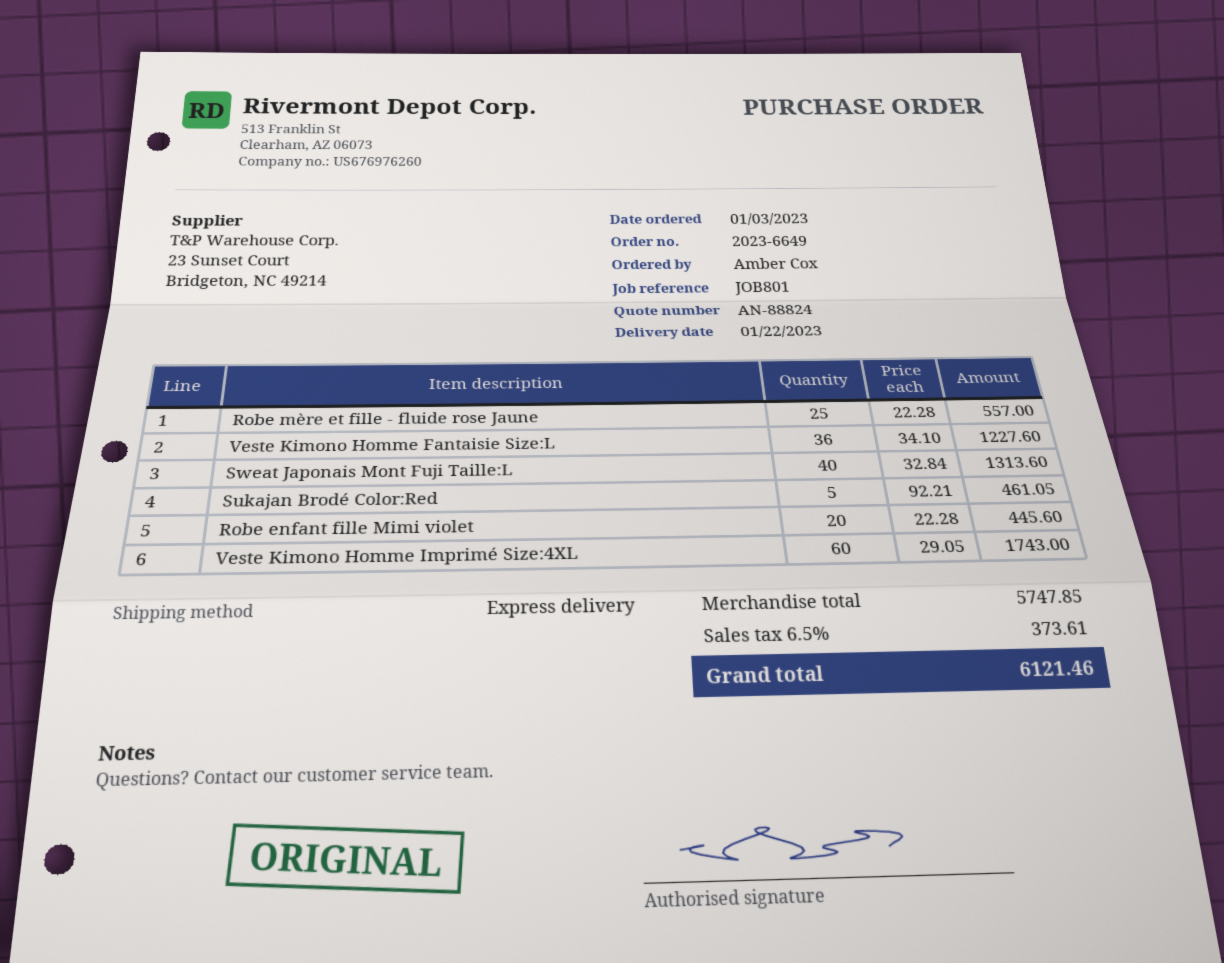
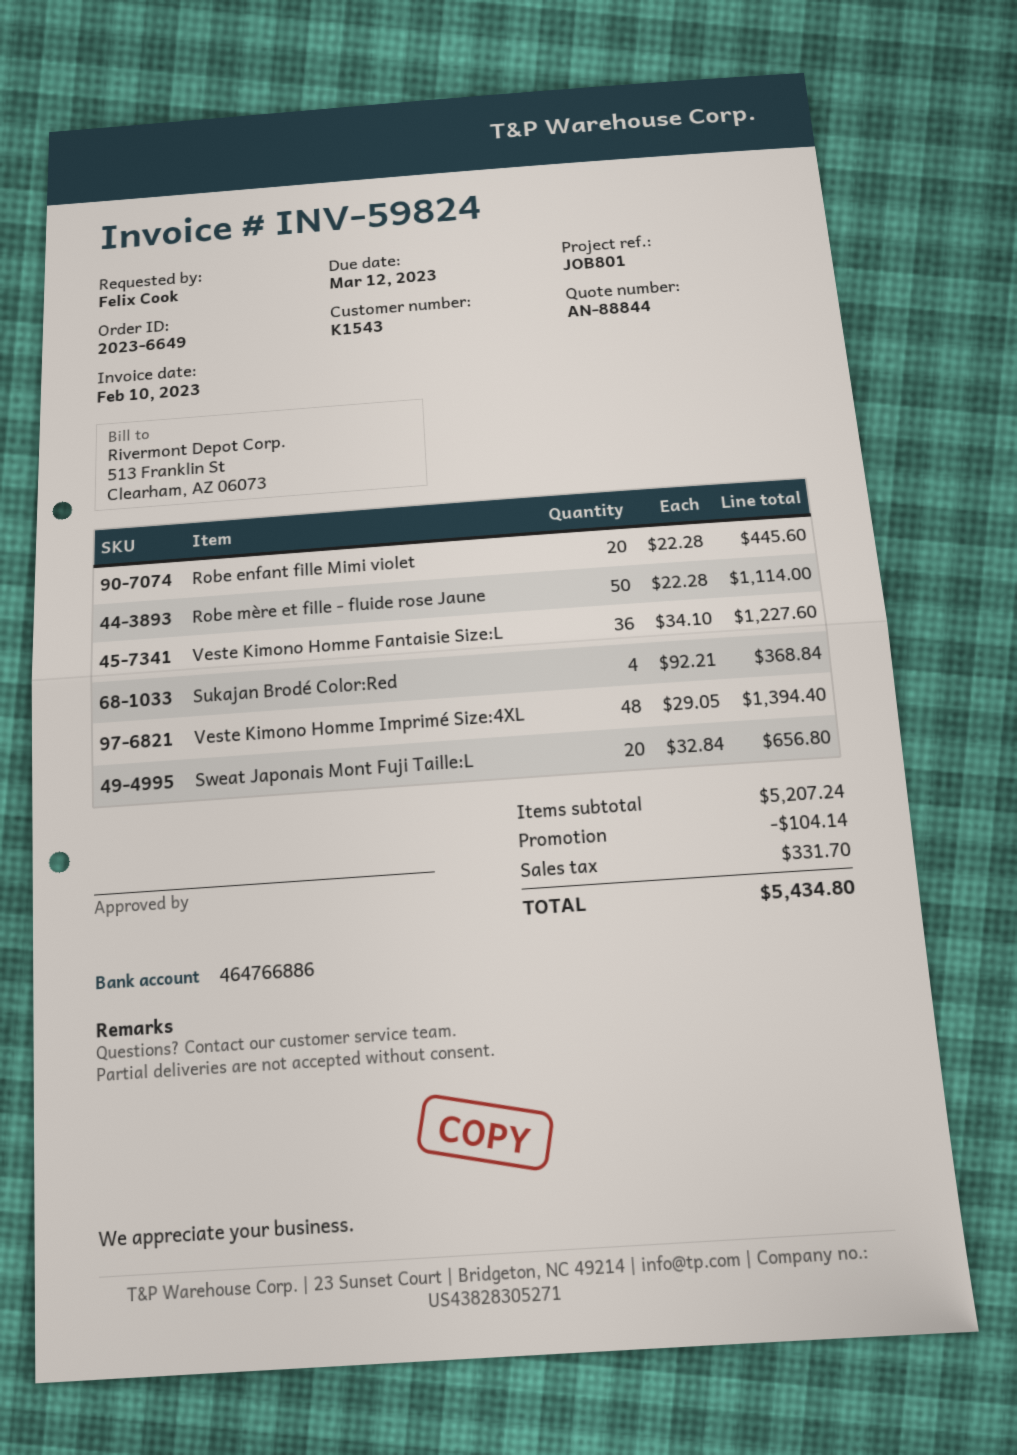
quote number: AN-88824 -> AN-88844
ordered by: Amber Cox -> Felix Cook
Robe mère et fille - fluide rose Jaune: 25 x 22.28 = 557.00 -> 50 x 22.28 = 1114.00
Sweat Japonais Mont Fuji Taille:L: 40 x 32.84 = 1313.60 -> 20 x 32.84 = 656.80
Sukajan Brodé Color:Red: 5 x 92.21 = 461.05 -> 4 x 92.21 = 368.84
Veste Kimono Homme Imprimé Size:4XL: 60 x 29.05 = 1743.00 -> 48 x 29.05 = 1394.40
subtotal: 5747.85 -> 5207.24
discount: none -> 104.14
tax: 373.61 -> 331.70
total: 6121.46 -> 5434.80

